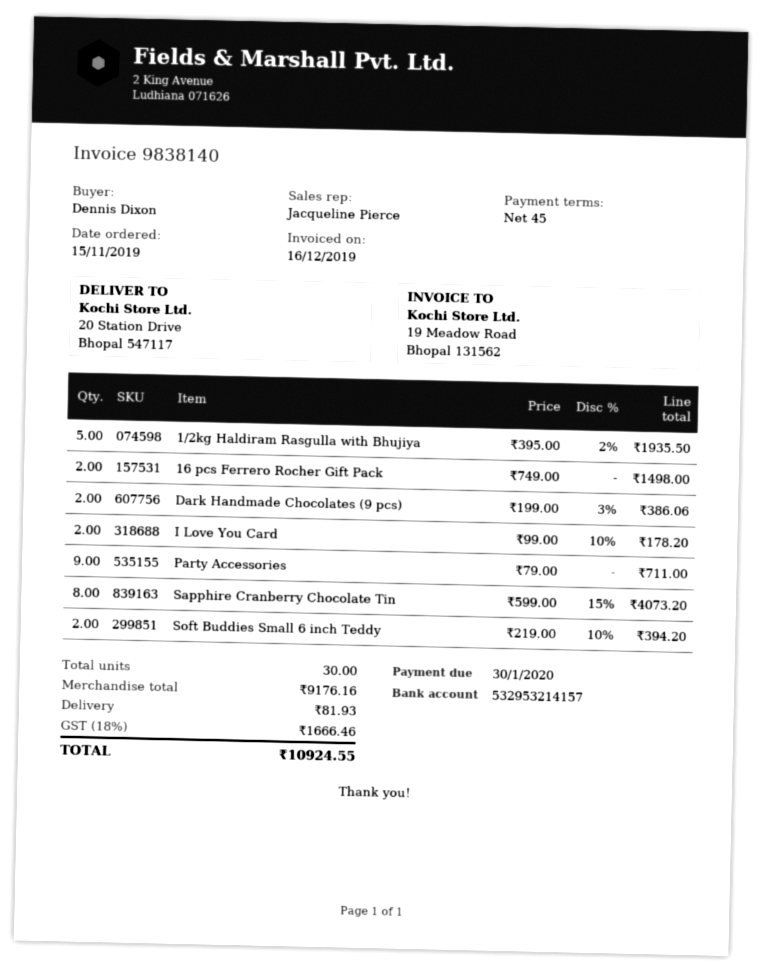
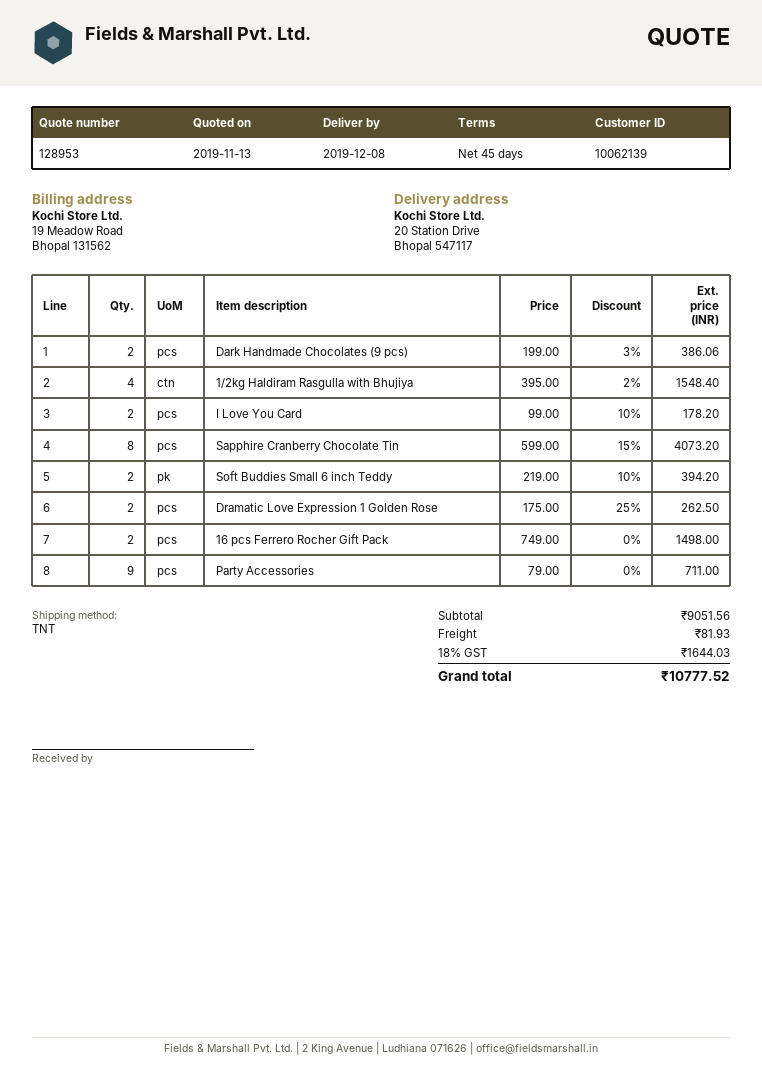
1/2kg Haldiram Rasgulla with Bhujiya: 5 x 395.00 - 2% = 1935.50 -> 4 x 395.00 - 2% = 1548.40
Dramatic Love Expression 1 Golden Rose: none -> 2 x 175.00 - 25% = 262.50
subtotal: 9176.16 -> 9051.56
tax: 18% = 1666.46 -> 18% = 1644.03
total: 10924.55 -> 10777.52

